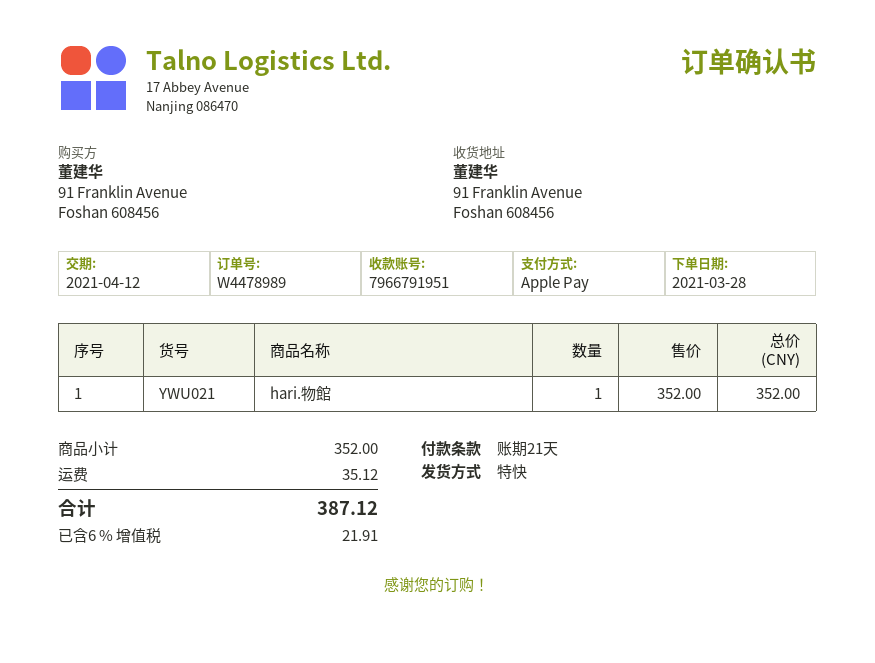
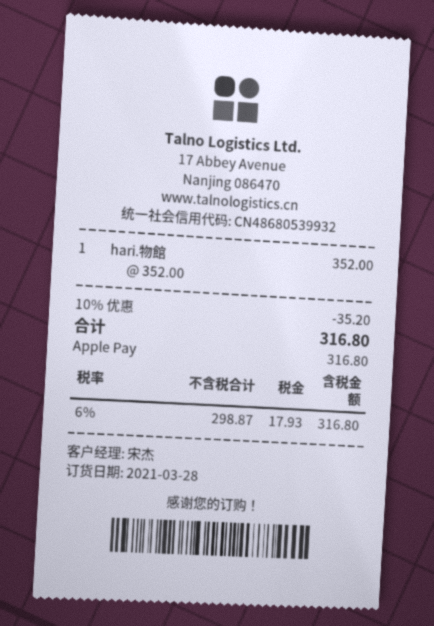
discount: none -> 10% = 35.20
shipping: 35.12 -> none
tax: 6% = 21.91 -> 6% = 17.93
total: 387.12 -> 316.80

